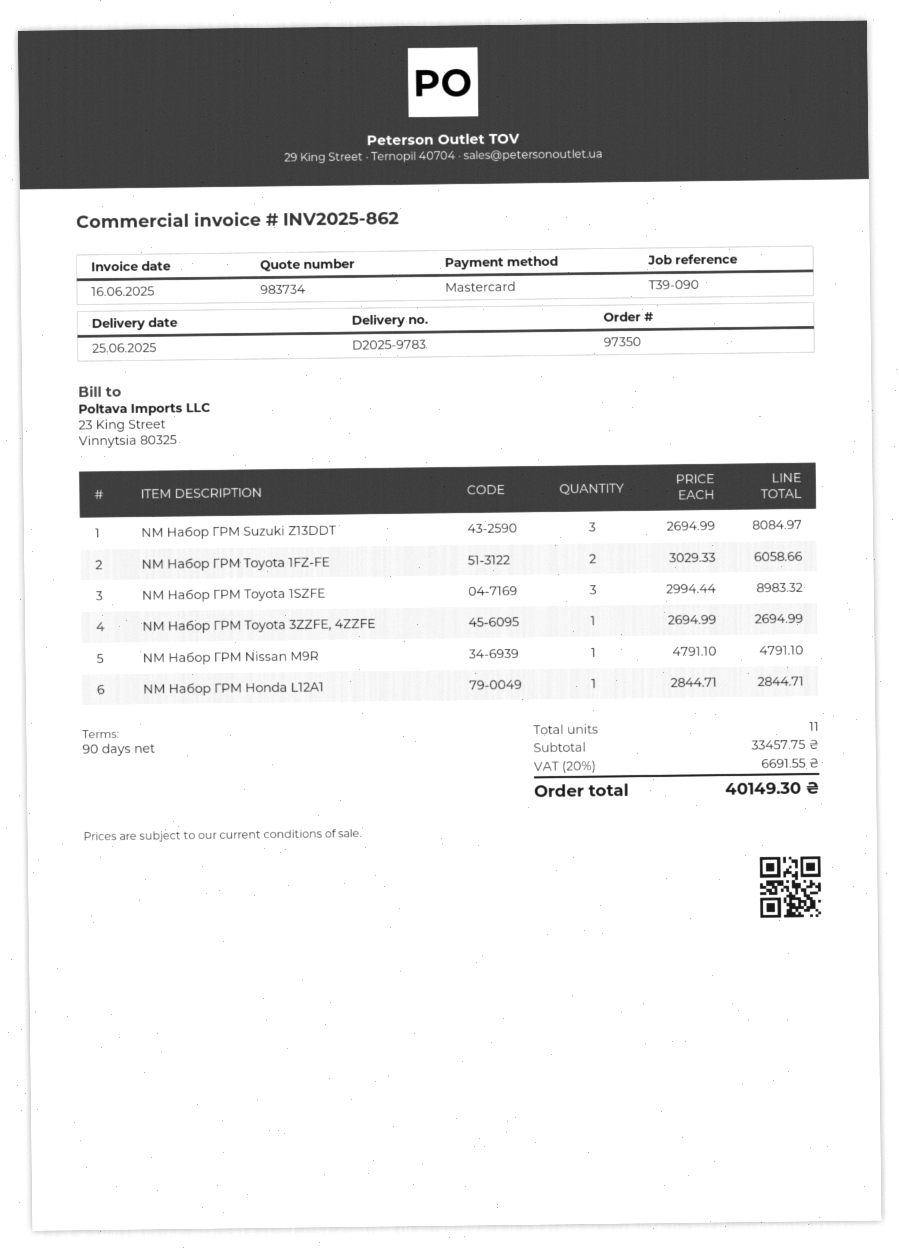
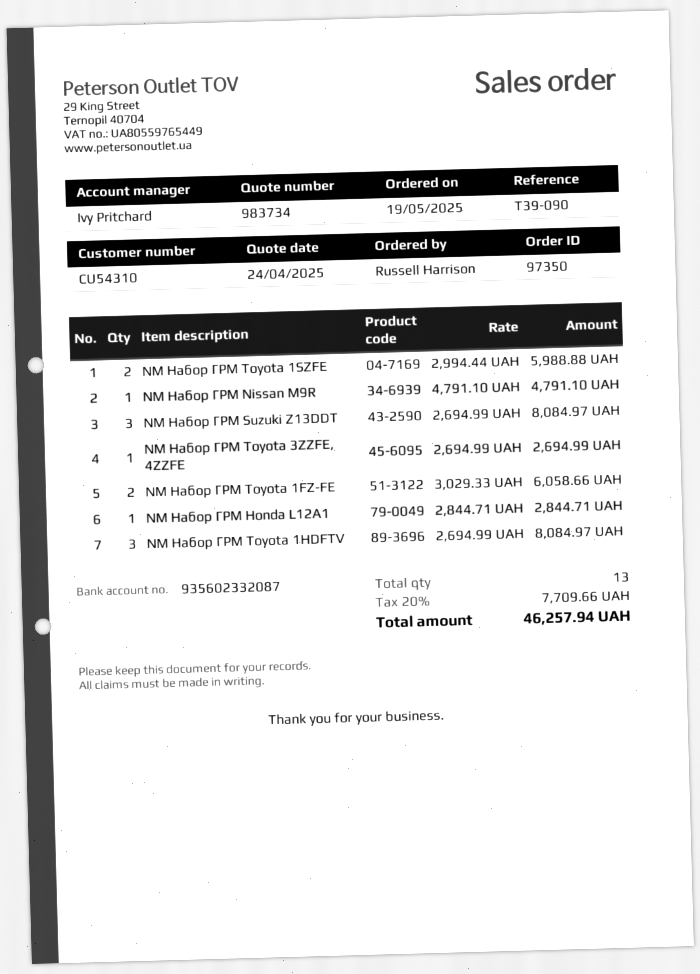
NM Набор ГРМ Toyota 1SZFE: 3 x 2994.44 = 8983.32 -> 2 x 2994.44 = 5988.88
NM Набор ГРМ Toyota 1HDFTV: none -> 3 x 2694.99 = 8084.97
total quantity: 11 -> 13
tax: 20% = 6691.55 -> 20% = 7709.66
total: 40149.30 -> 46257.94

